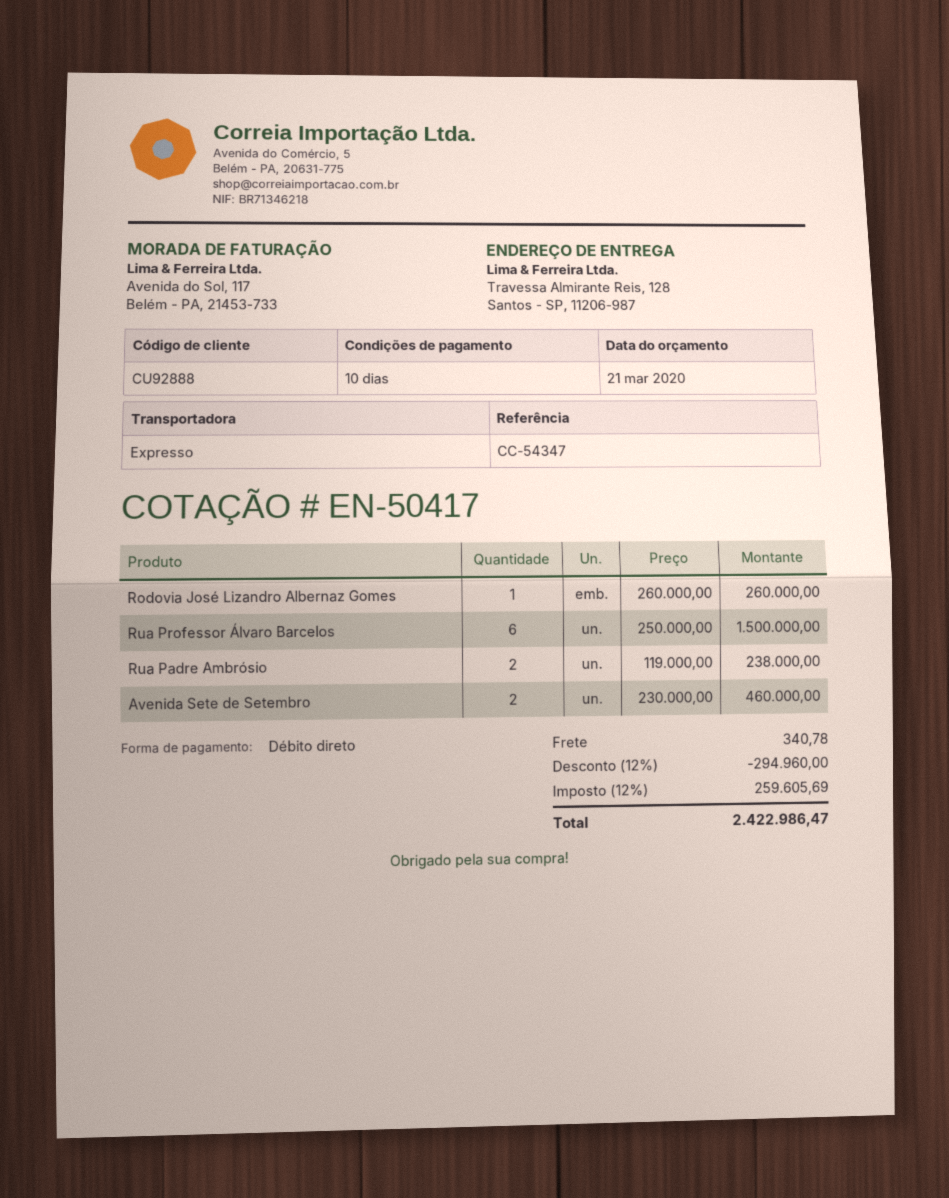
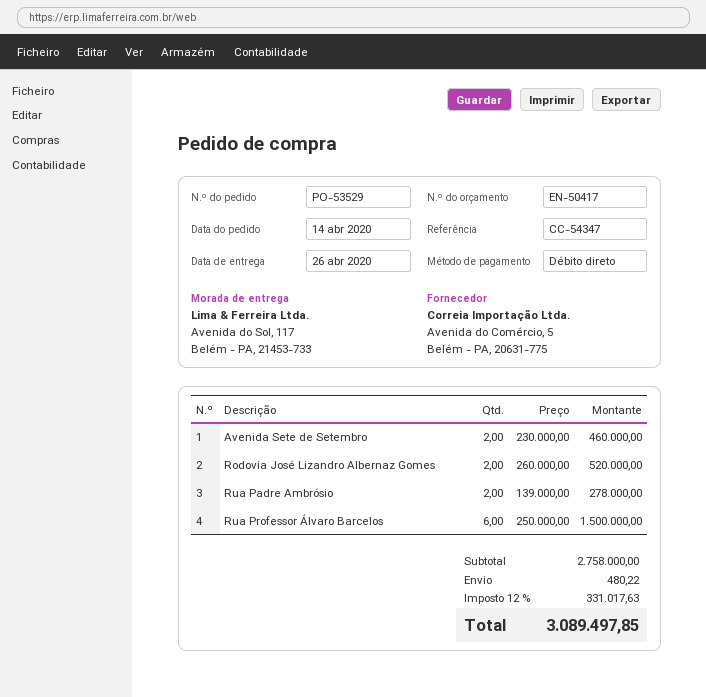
ship to: Travessa Almirante Reis, 128, Santos - SP, 11206-987 -> Avenida do Sol, 117, Belém - PA, 21453-733
Rodovia José Lizandro Albernaz Gomes: 1 x 260000.00 = 260000.00 -> 2 x 260000.00 = 520000.00
Rua Padre Ambrósio: 2 x 119000.00 = 238000.00 -> 2 x 139000.00 = 278000.00
discount: 12% = 294960.00 -> none
shipping: 340.78 -> 480.22
tax: 12% = 259605.69 -> 12% = 331017.63
total: 2422986.47 -> 3089497.85

